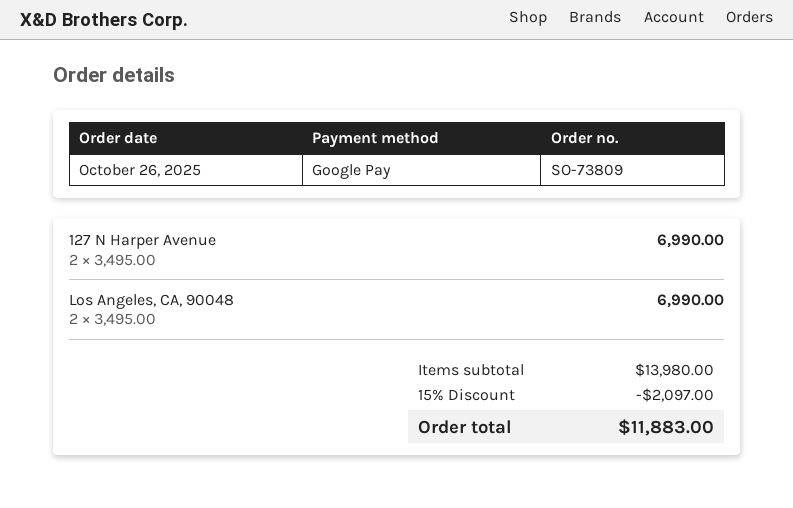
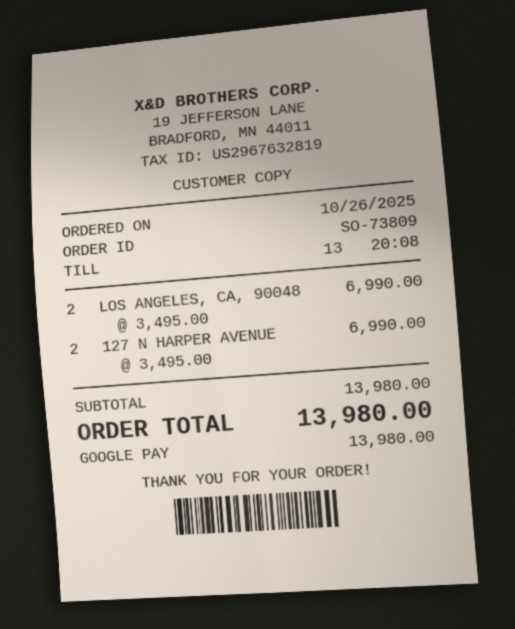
discount: 15% = 2097.00 -> none
total: 11883.00 -> 13980.00

